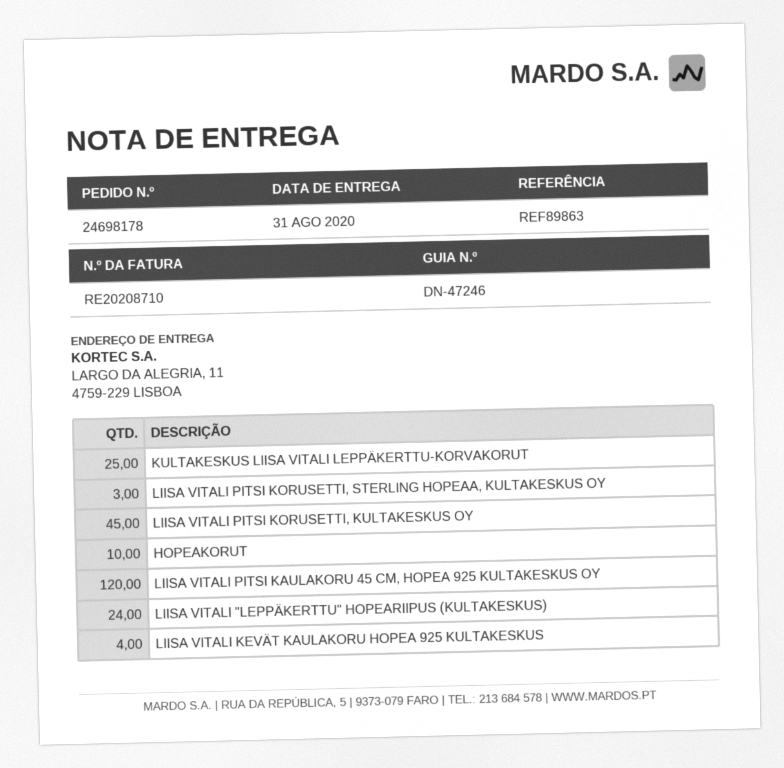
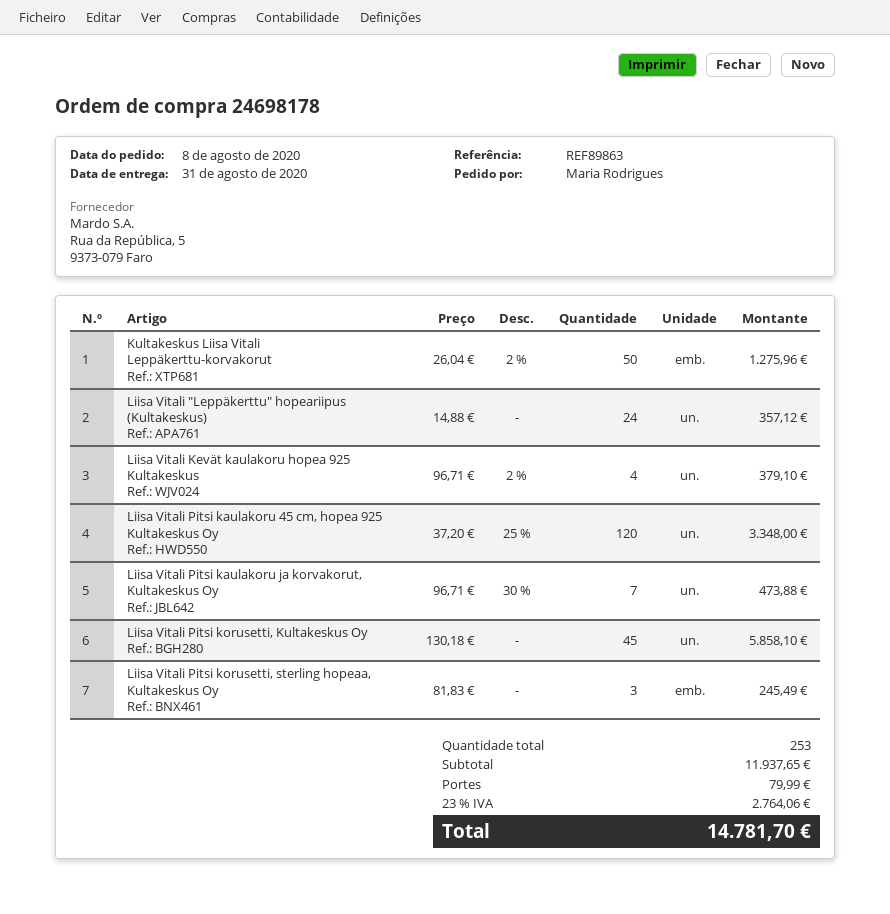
KULTAKESKUS LIISA VITALI LEPPÄKERTTU-KORVAKORUT: 25 -> 50
HOPEAKORUT: 10 -> none
Liisa Vitali Pitsi kaulakoru ja korvakorut, Kultakeskus Oy: none -> 7

